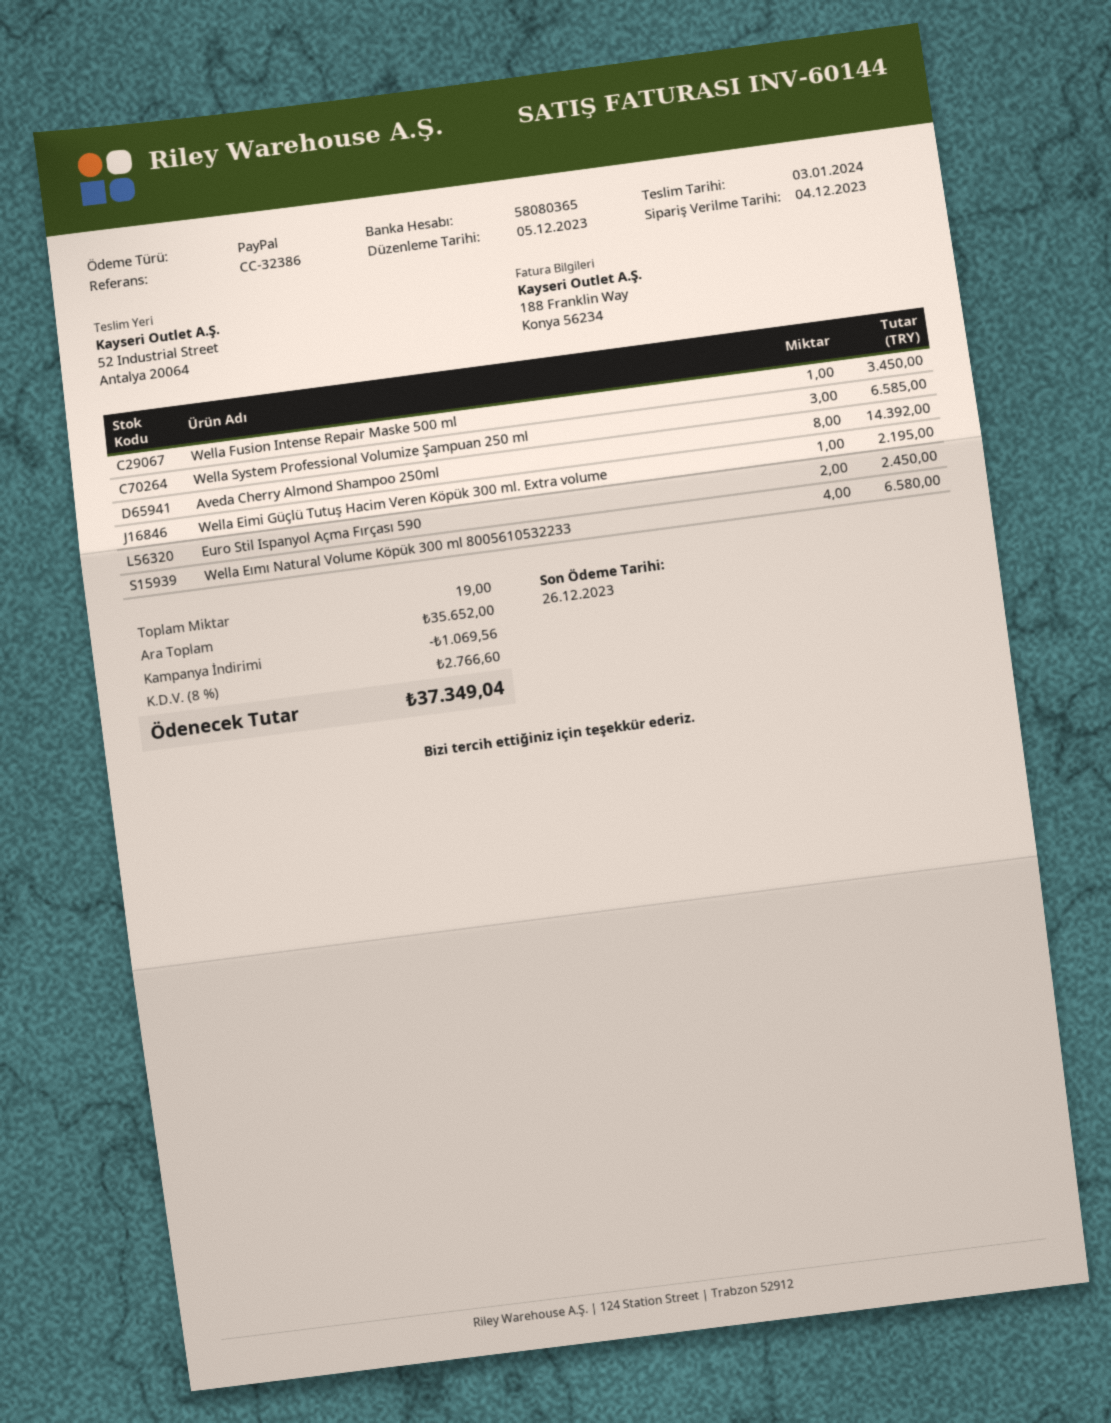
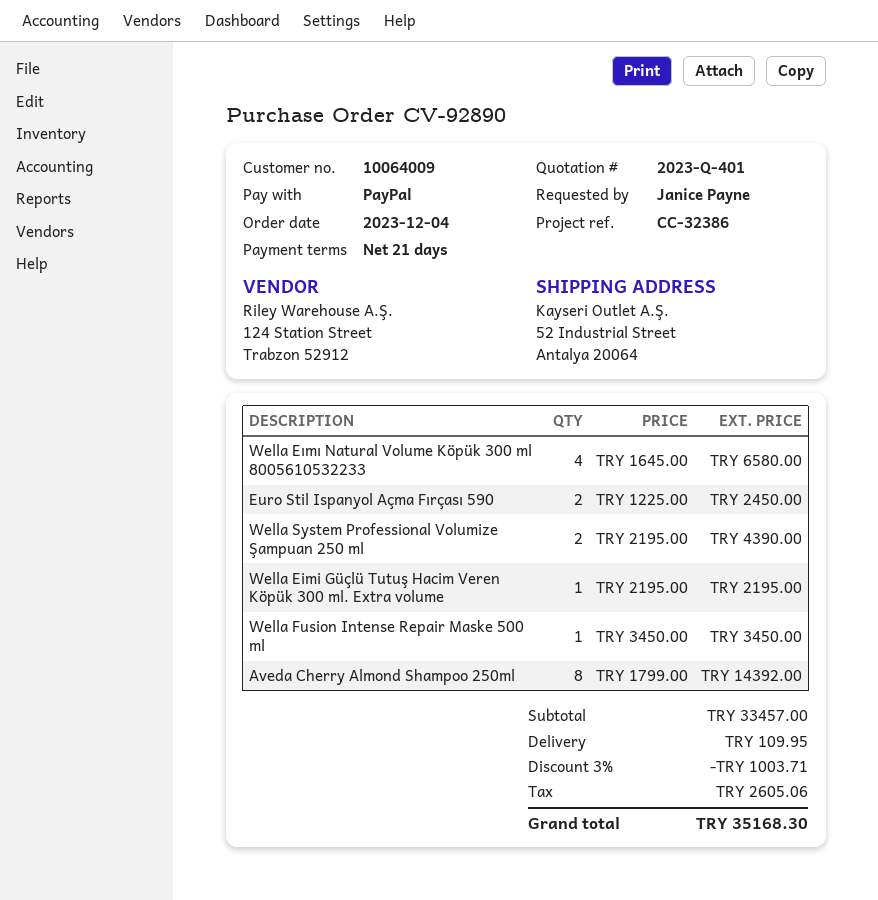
Wella System Professional Volumize Şampuan 250 ml: 3 for 6585.00 -> 2 for 4390.00
subtotal: 35652.00 -> 33457.00
discount: 1069.56 -> 1003.71
shipping: none -> 109.95
tax: 2766.60 -> 2605.06
total: 37349.04 -> 35168.30

